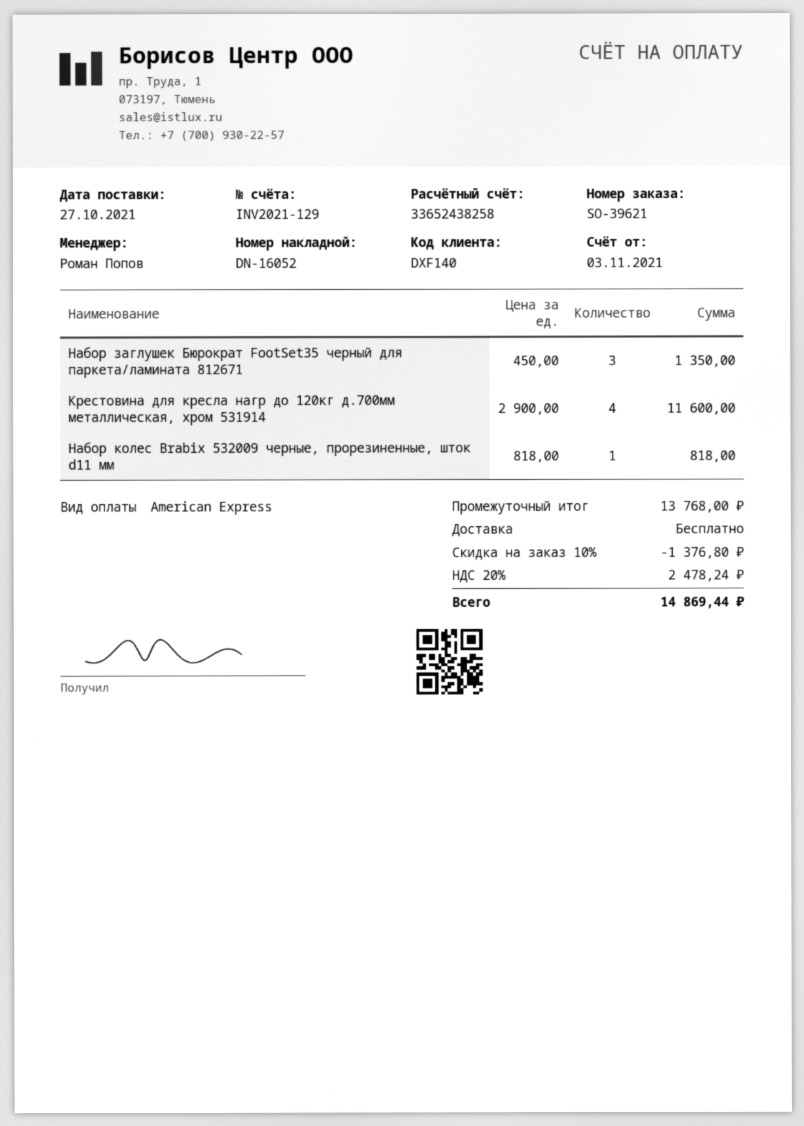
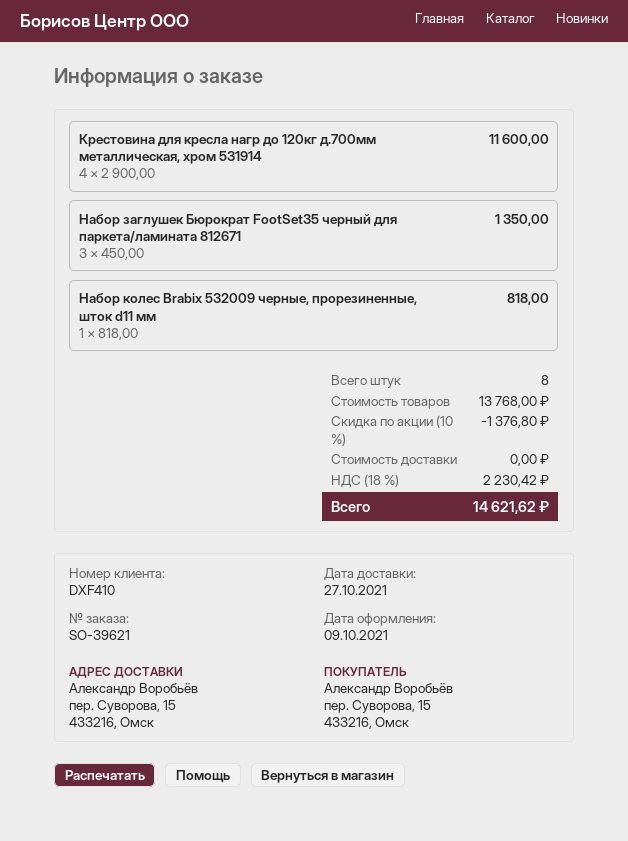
customer number: DXF140 -> DXF410
tax: 20% = 2478.24 -> 18% = 2230.42
total: 14869.44 -> 14621.62

